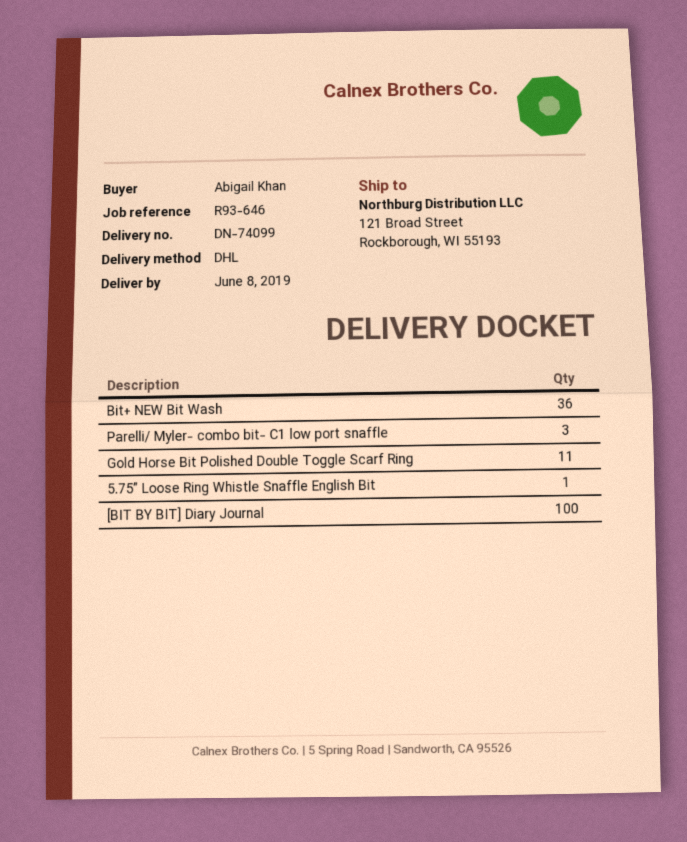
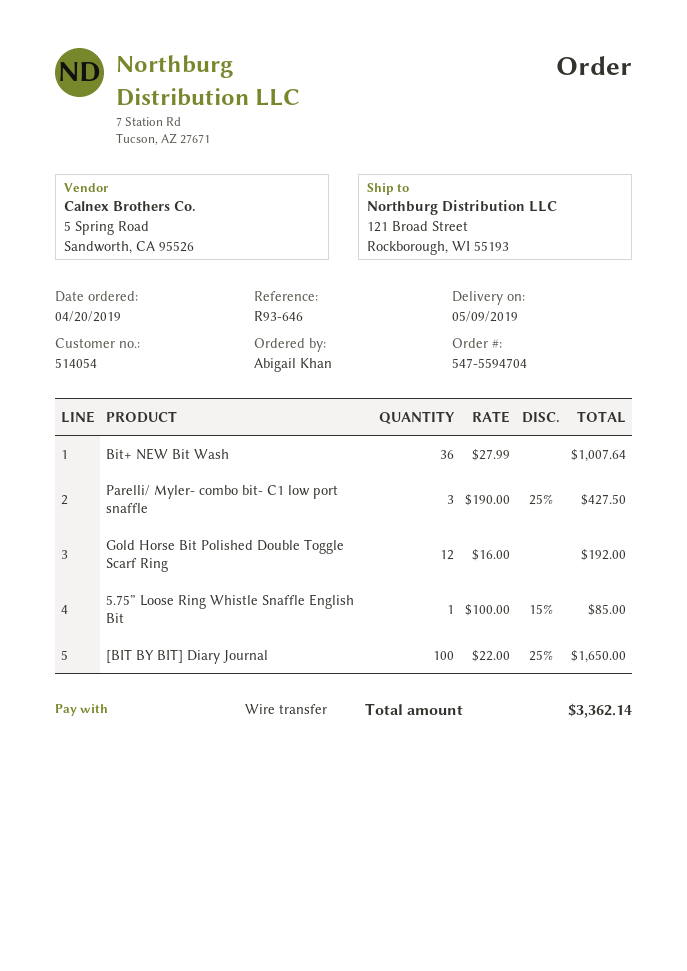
delivery date: 2019-06-08 -> 2019-05-09
Gold Horse Bit Polished Double Toggle Scarf Ring: 11 -> 12

